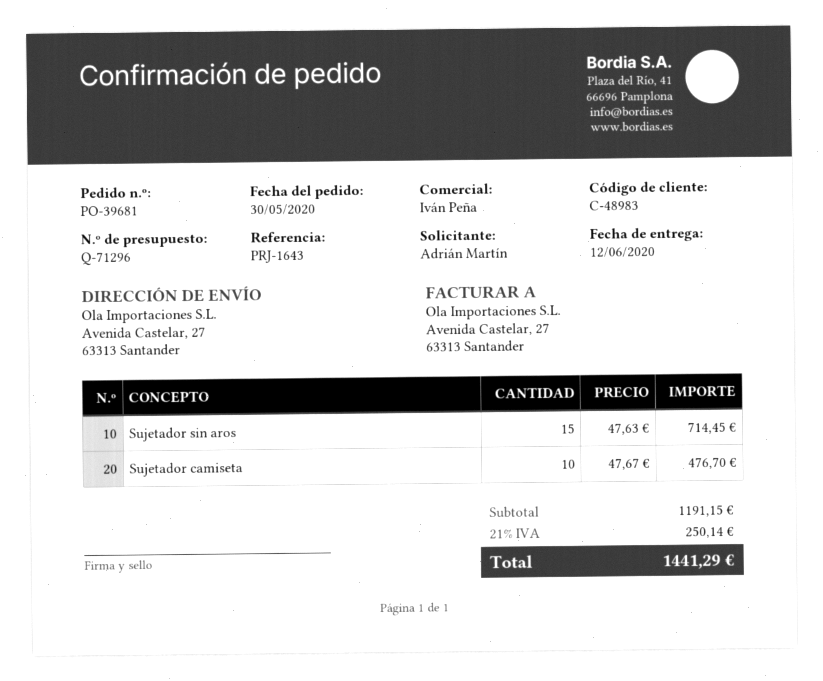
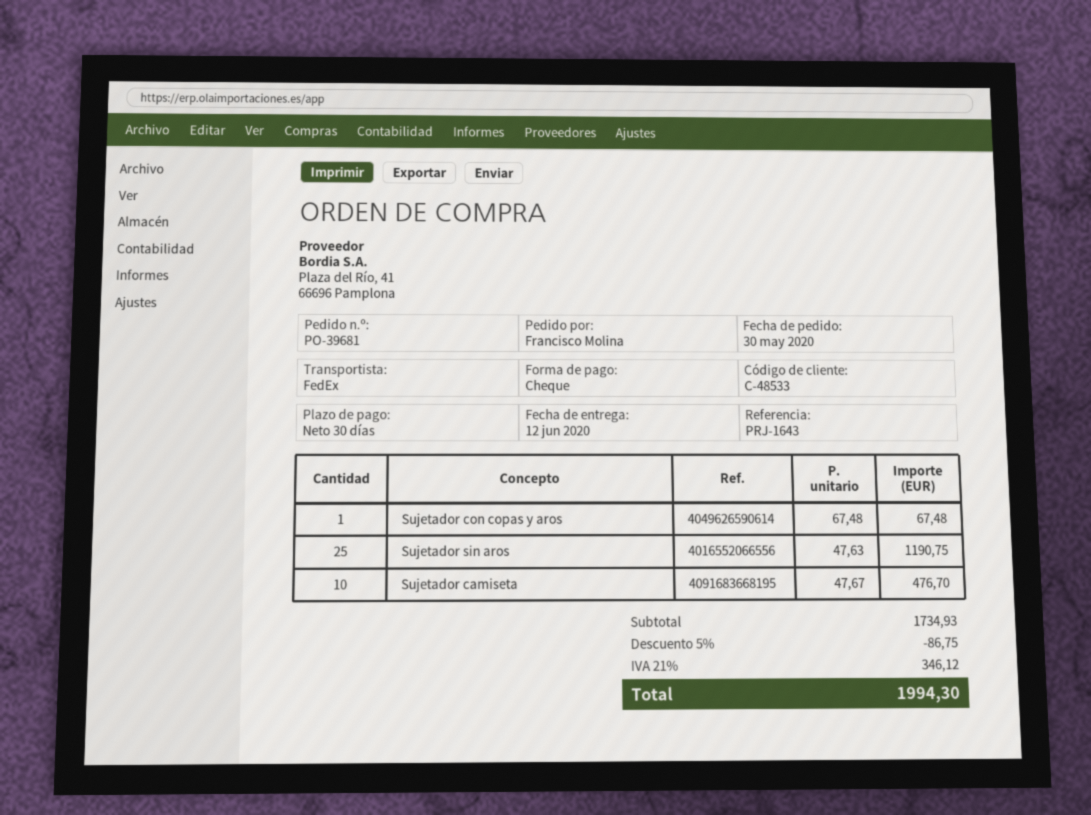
customer number: C-48983 -> C-48533
ordered by: Adrián Martín -> Francisco Molina
Sujetador sin aros: 15 x 47.63 = 714.45 -> 25 x 47.63 = 1190.75
Sujetador con copas y aros: none -> 1 x 67.48 = 67.48
subtotal: 1191.15 -> 1734.93
discount: none -> 5% = 86.75
tax: 21% = 250.14 -> 21% = 346.12
total: 1441.29 -> 1994.30

